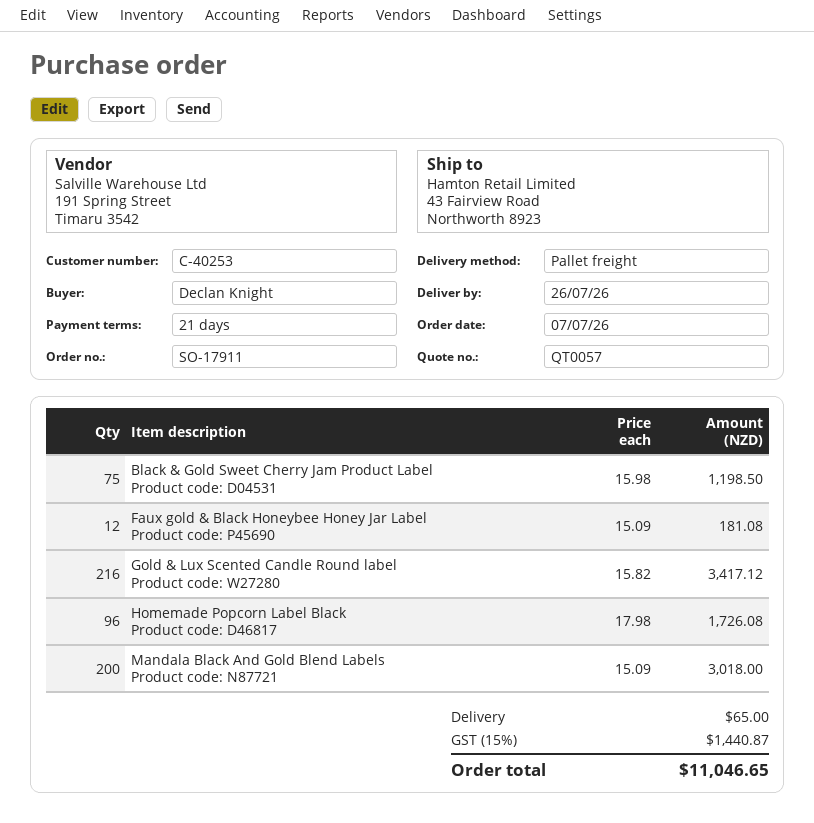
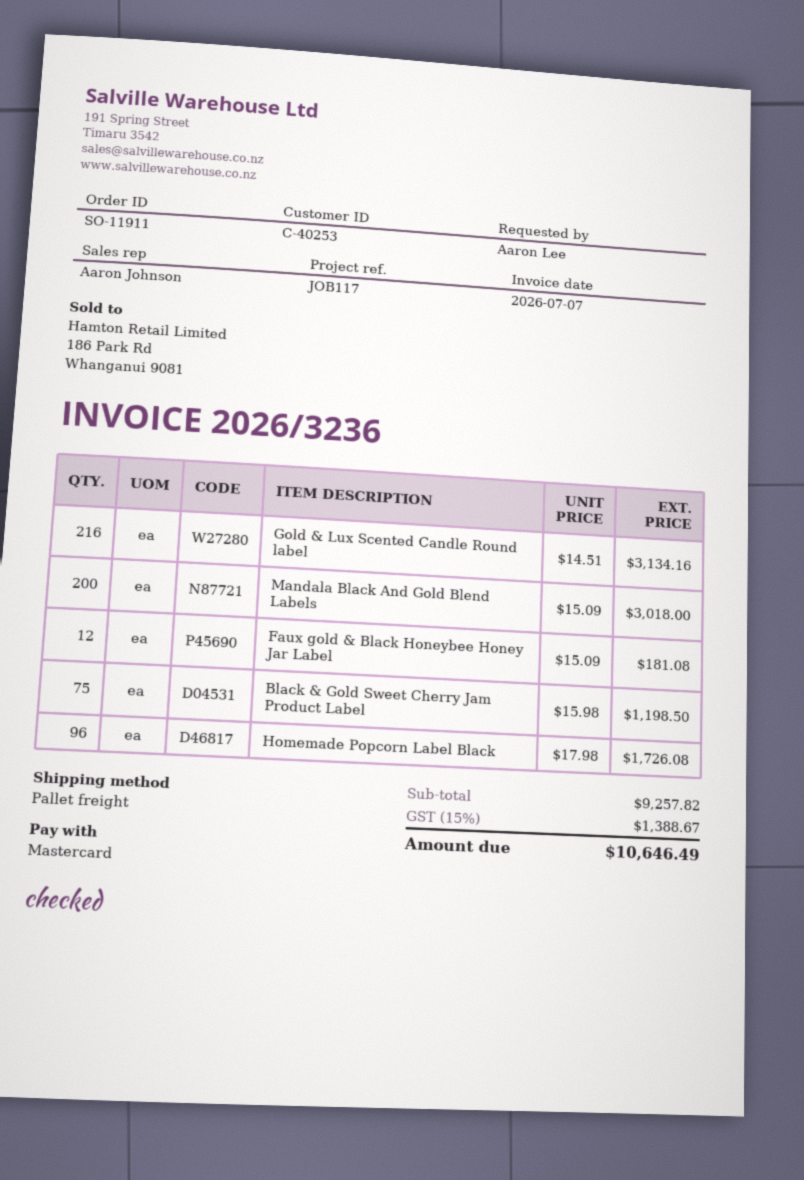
order number: SO-17911 -> SO-11911
ordered by: Declan Knight -> Aaron Lee
Gold & Lux Scented Candle Round label: 216 x 15.82 = 3417.12 -> 216 x 14.51 = 3134.16
shipping: 65.00 -> none
tax: 15% = 1440.87 -> 15% = 1388.67
total: 11046.65 -> 10646.49

